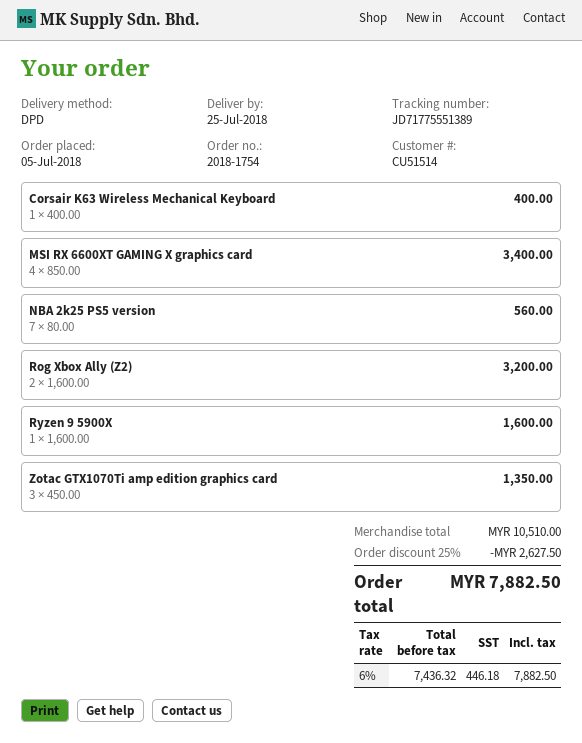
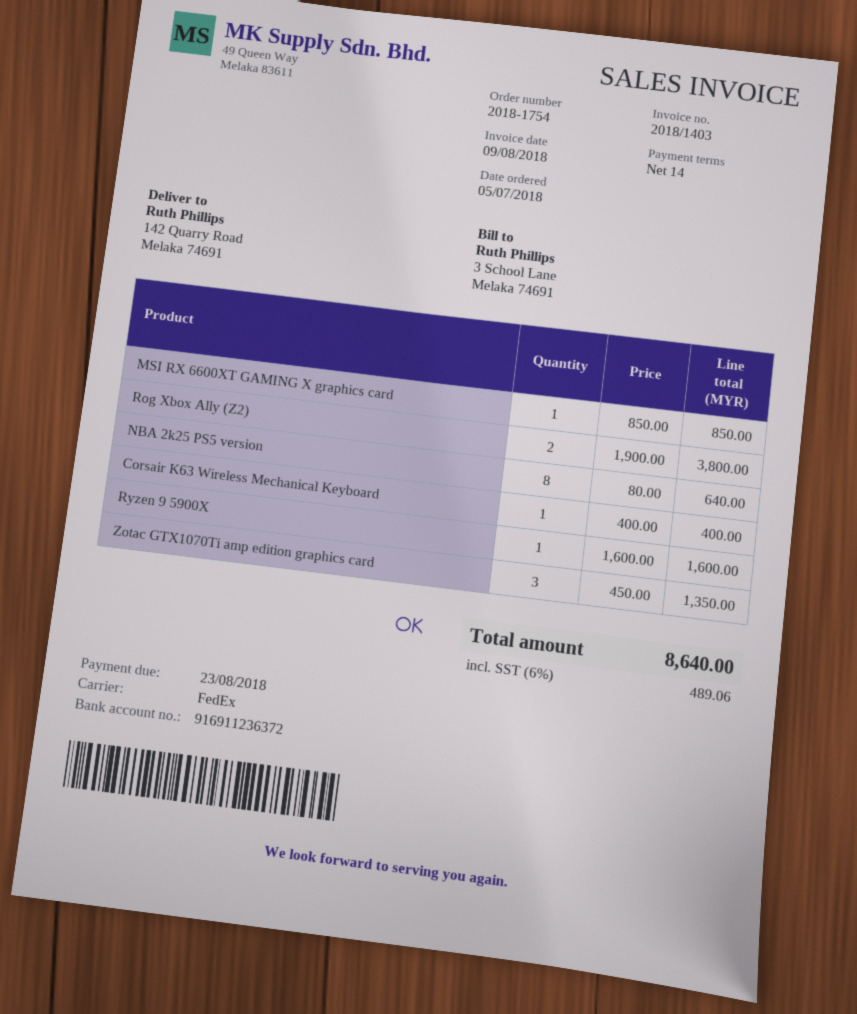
shipping method: DPD -> FedEx
MSI RX 6600XT GAMING X graphics card: 4 x 850.00 = 3400.00 -> 1 x 850.00 = 850.00
NBA 2k25 PS5 version: 7 x 80.00 = 560.00 -> 8 x 80.00 = 640.00
Rog Xbox Ally (Z2): 2 x 1600.00 = 3200.00 -> 2 x 1900.00 = 3800.00
discount: 25% = 2627.50 -> none
tax: 6% = 446.18 -> 6% = 489.06
total: 7882.50 -> 8640.00

